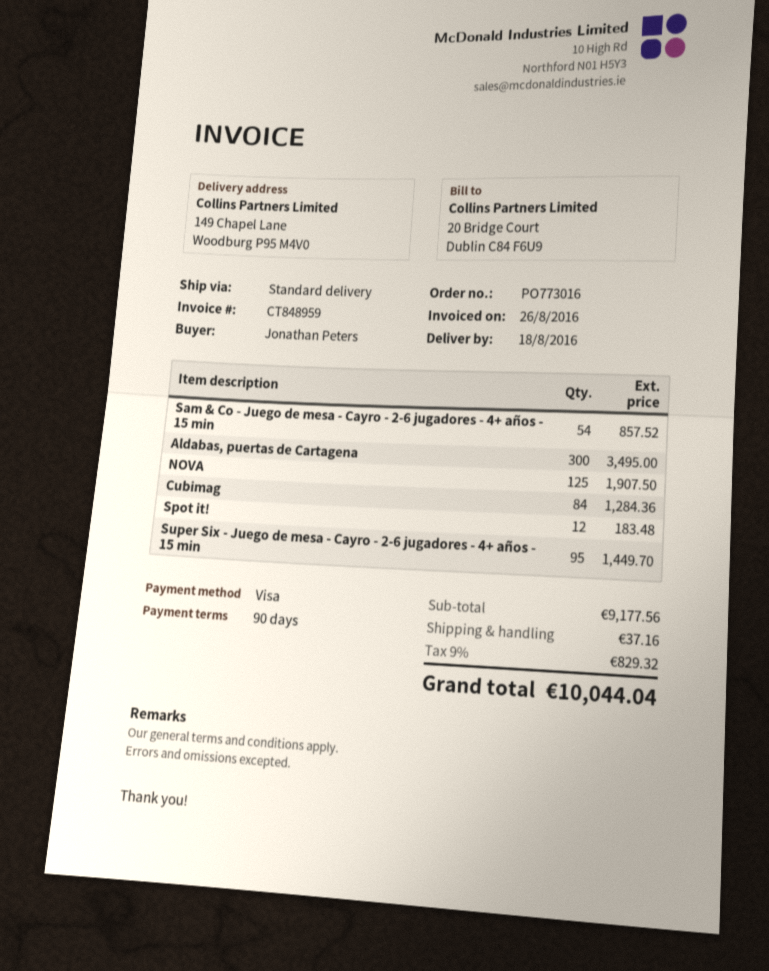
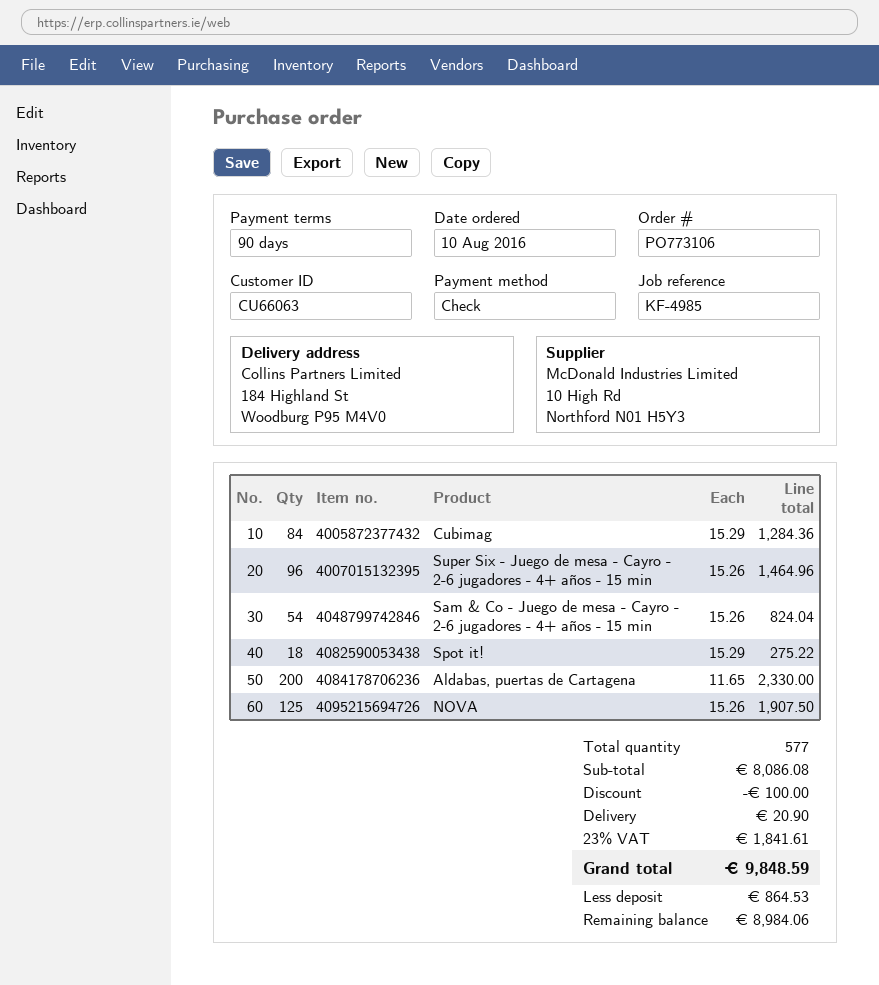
order number: PO773016 -> PO773106
payment method: Visa -> cheque
ship to: 149 Chapel Lane, Woodburg P95 M4V0 -> 184 Highland St, Woodburg P95 M4V0
Sam & Co - Juego de mesa - Cayro - 2-6 jugadores - 4+ años - 15 min: 54 for 857.52 -> 54 for 824.04
Aldabas, puertas de Cartagena: 300 for 3495.00 -> 200 for 2330.00
Spot it!: 12 for 183.48 -> 18 for 275.22
Super Six - Juego de mesa - Cayro - 2-6 jugadores - 4+ años - 15 min: 95 for 1449.70 -> 96 for 1464.96
subtotal: 9177.56 -> 8086.08
discount: none -> 100.00
shipping: 37.16 -> 20.90
tax: 9% = 829.32 -> 23% = 1841.61
total: 10044.04 -> 9848.59

